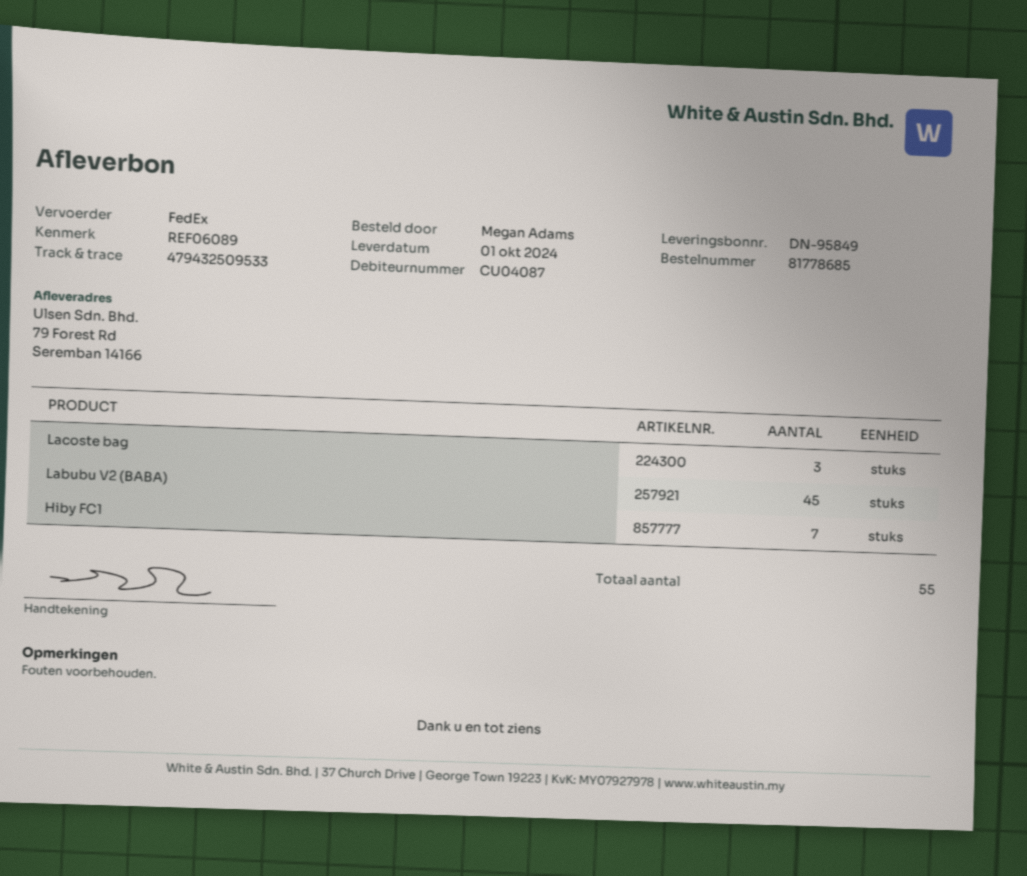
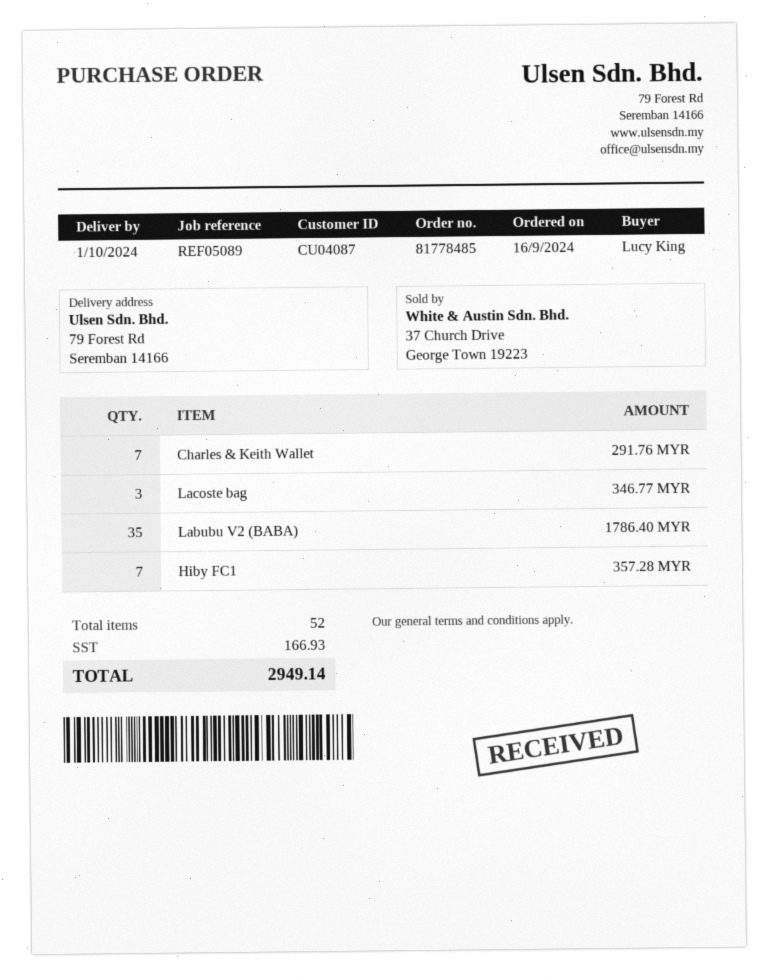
order number: 81778685 -> 81778485
reference: REF06089 -> REF05089
ordered by: Megan Adams -> Lucy King
Labubu V2 (BABA): 45 -> 35
Charles & Keith Wallet: none -> 7
total quantity: 55 -> 52

